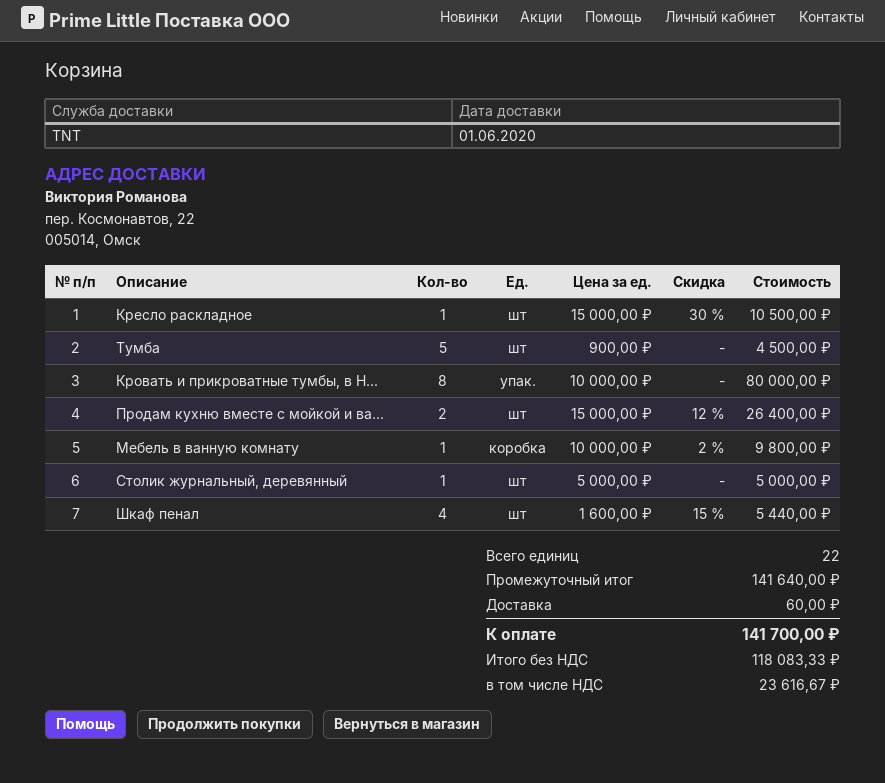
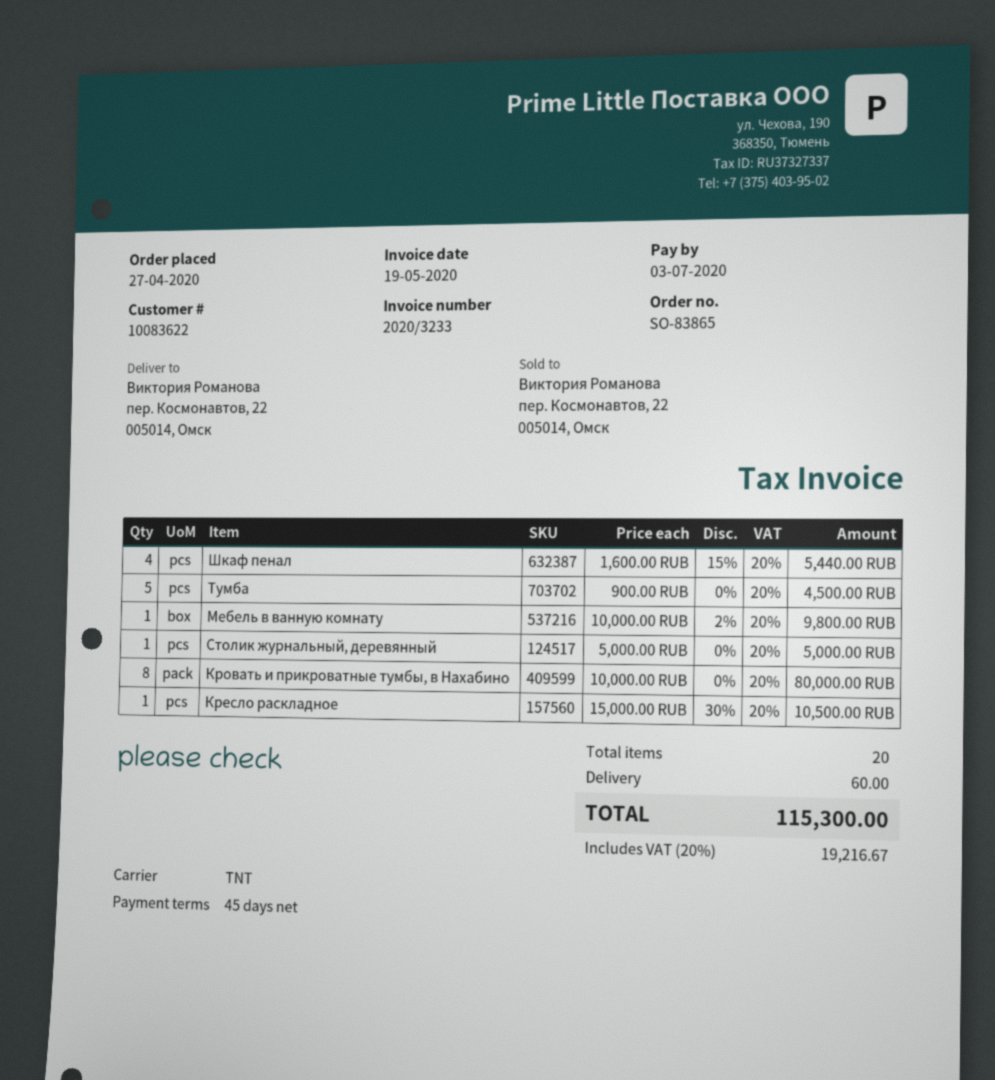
Продам кухню вместе с мойкой и ва...: 2 x 15000.00 - 12% = 26400.00 -> none
total quantity: 22 -> 20
tax: 23616.67 -> 19216.67
total: 141700.00 -> 115300.00

